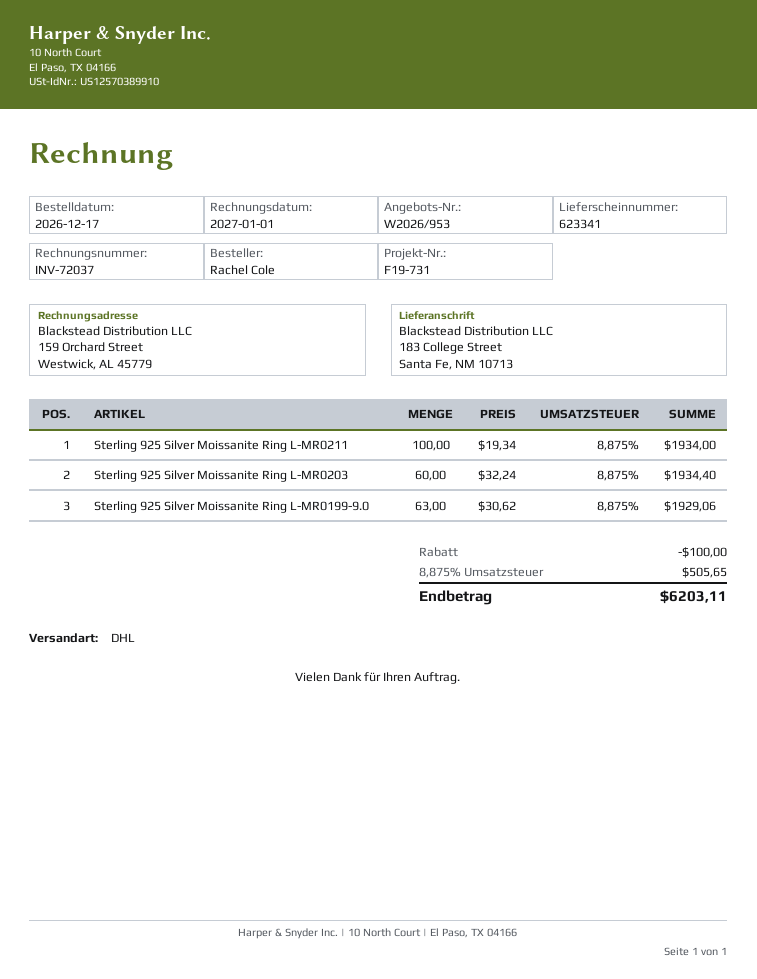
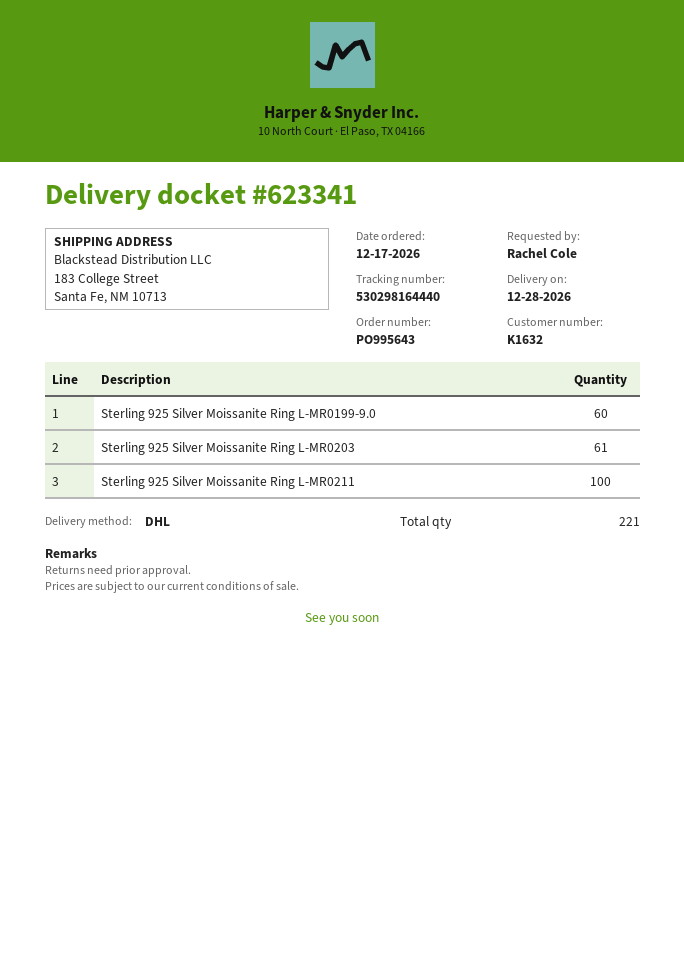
Sterling 925 Silver Moissanite Ring L-MR0203: 60 -> 61
Sterling 925 Silver Moissanite Ring L-MR0199-9.0: 63 -> 60

